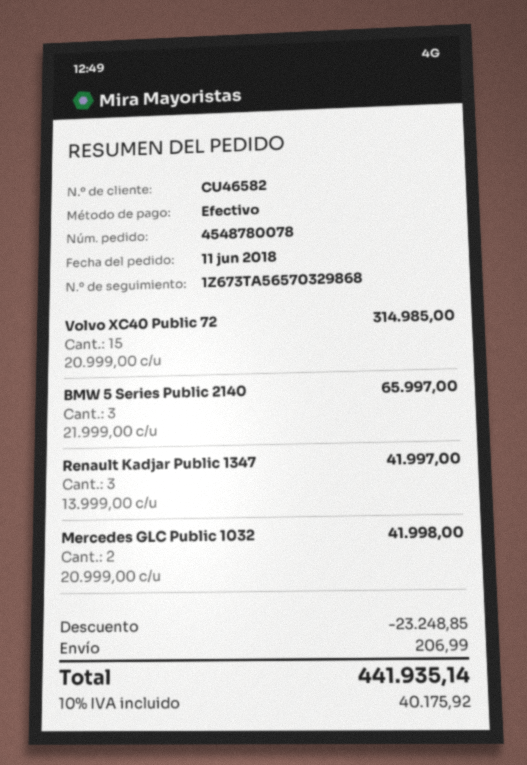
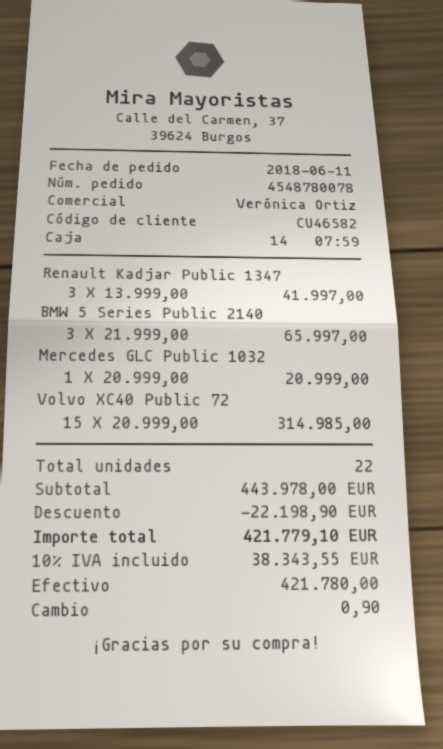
Mercedes GLC Public 1032: 2 x 20999.00 = 41998.00 -> 1 x 20999.00 = 20999.00
discount: 23248.85 -> 22198.90
shipping: 206.99 -> none
tax: 10% = 40175.92 -> 10% = 38343.55
total: 441935.14 -> 421779.10

